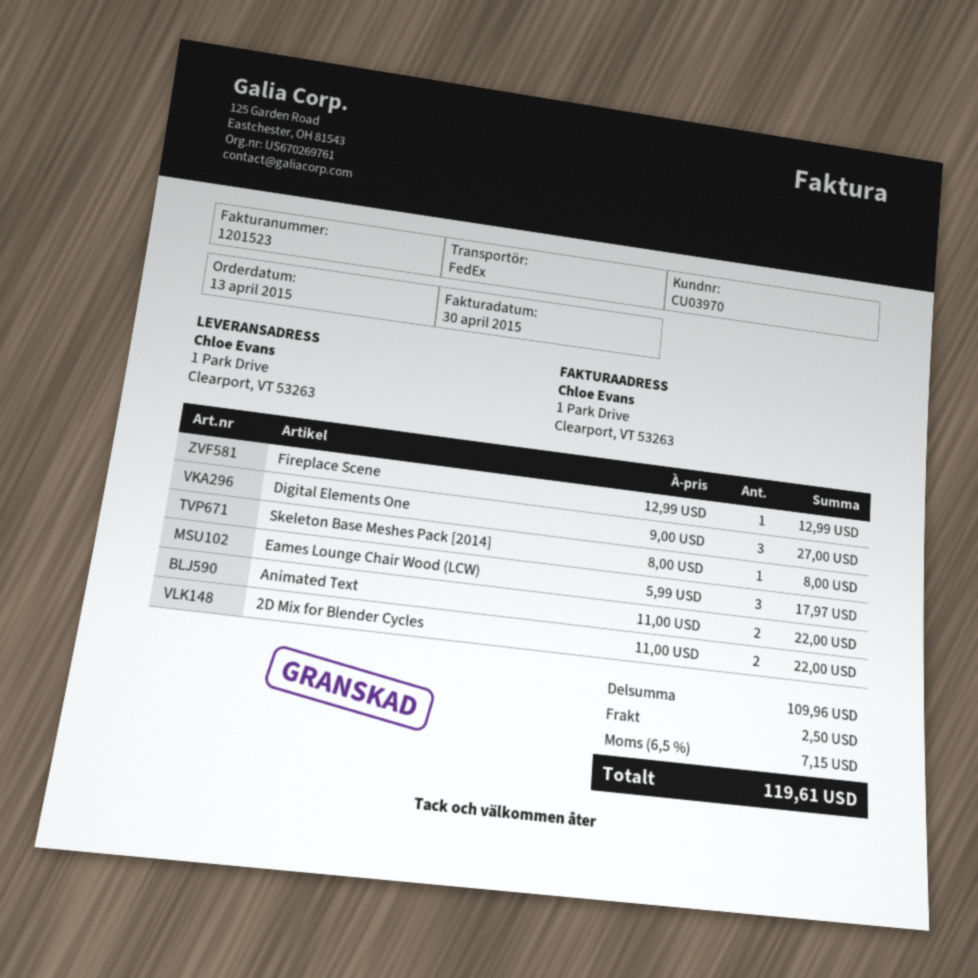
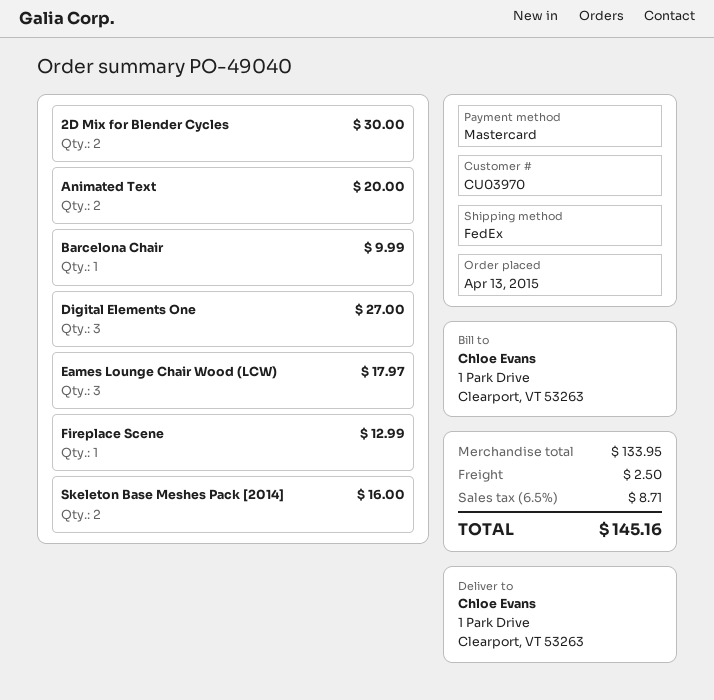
Skeleton Base Meshes Pack [2014]: 1 for 8.00 -> 2 for 16.00
Animated Text: 2 for 22.00 -> 2 for 20.00
2D Mix for Blender Cycles: 2 for 22.00 -> 2 for 30.00
Barcelona Chair: none -> 1 for 9.99
subtotal: 109.96 -> 133.95
tax: 6.5% = 7.15 -> 6.5% = 8.71
total: 119.61 -> 145.16

